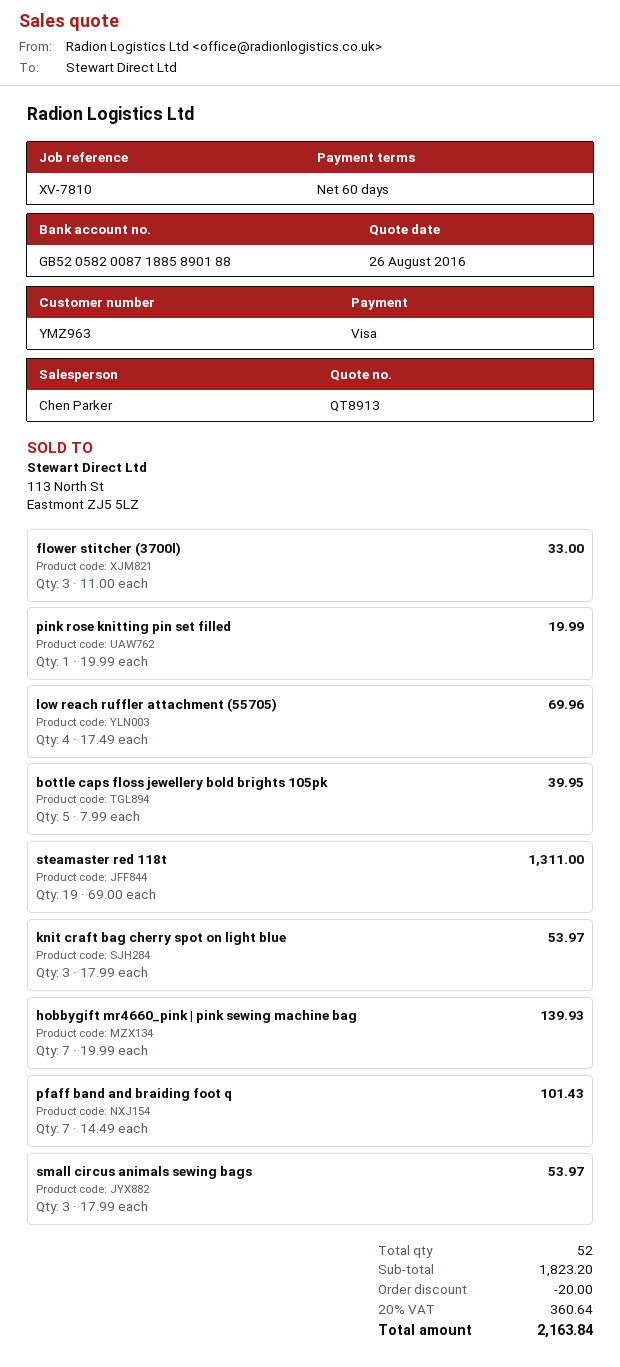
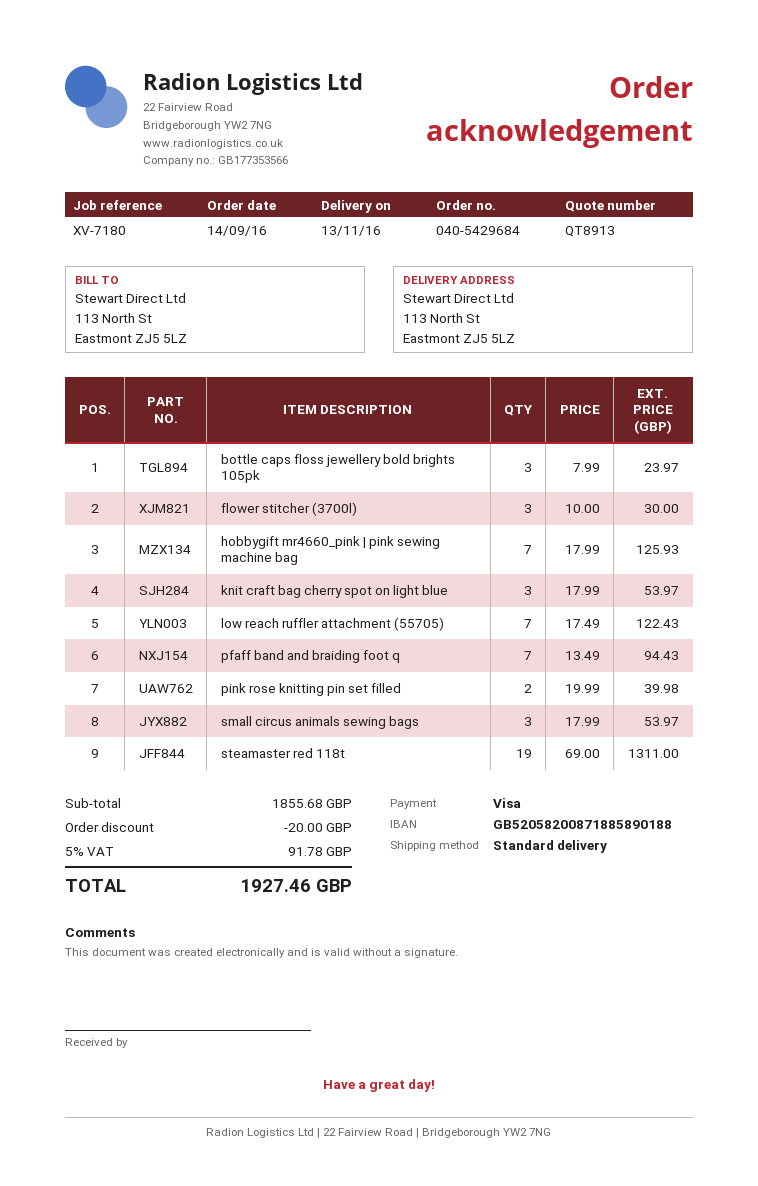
reference: XV-7810 -> XV-7180
flower stitcher (3700l): 3 x 11.00 = 33.00 -> 3 x 10.00 = 30.00
pink rose knitting pin set filled: 1 x 19.99 = 19.99 -> 2 x 19.99 = 39.98
low reach ruffler attachment (55705): 4 x 17.49 = 69.96 -> 7 x 17.49 = 122.43
bottle caps floss jewellery bold brights 105pk: 5 x 7.99 = 39.95 -> 3 x 7.99 = 23.97
hobbygift mr4660_pink | pink sewing machine bag: 7 x 19.99 = 139.93 -> 7 x 17.99 = 125.93
pfaff band and braiding foot q: 7 x 14.49 = 101.43 -> 7 x 13.49 = 94.43
subtotal: 1823.20 -> 1855.68
tax: 20% = 360.64 -> 5% = 91.78
total: 2163.84 -> 1927.46

